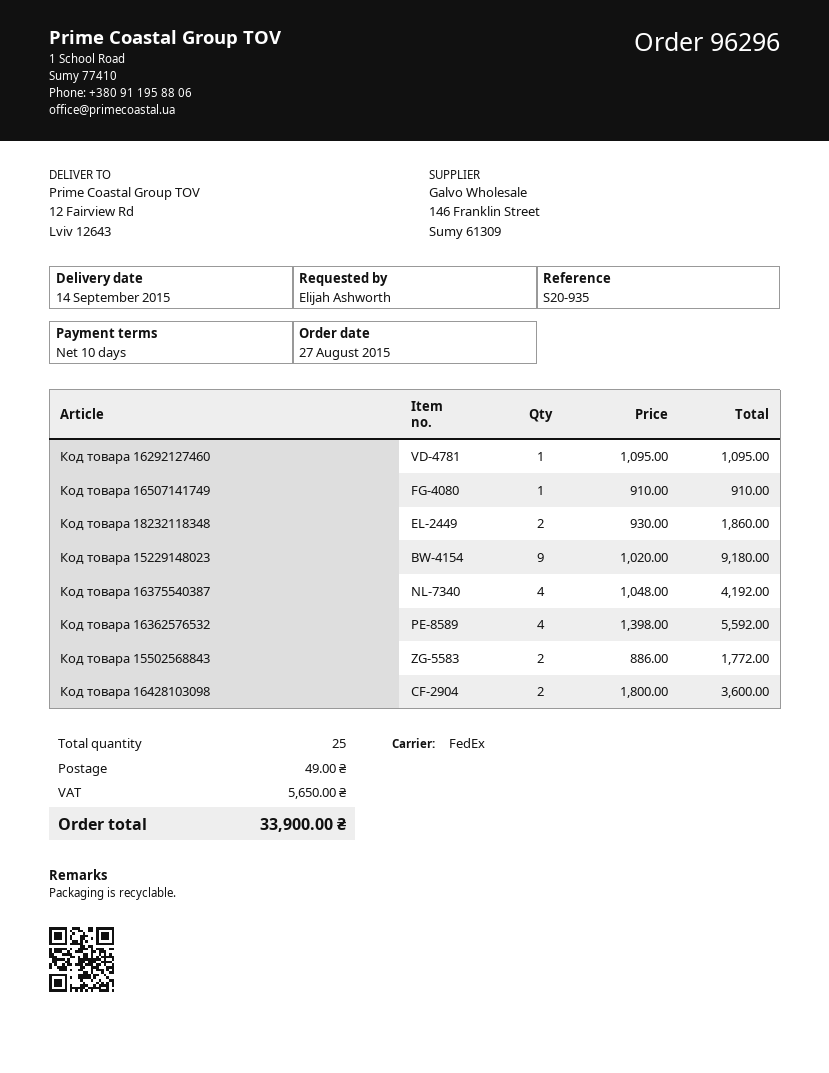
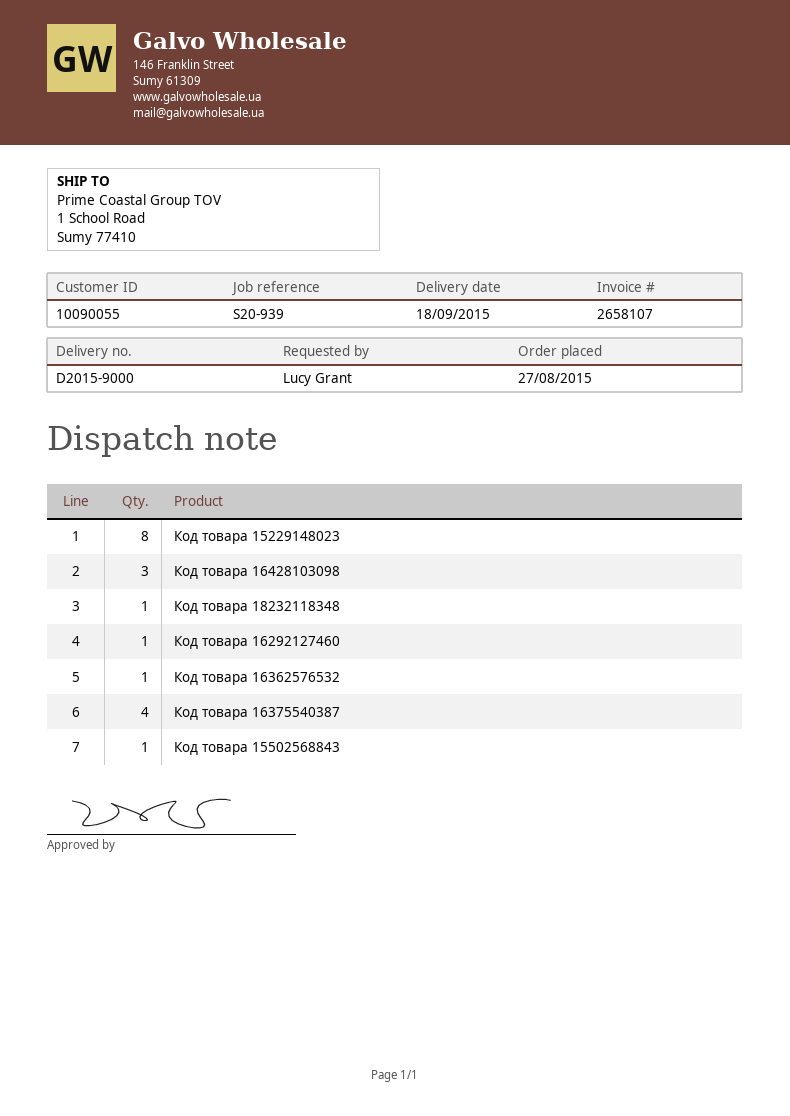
delivery date: 2015-09-14 -> 2015-09-18
reference: S20-935 -> S20-939
ordered by: Elijah Ashworth -> Lucy Grant
ship to: 12 Fairview Rd, Lviv 12643 -> 1 School Road, Sumy 77410
Код товара 16507141749: 1 -> none
Код товара 18232118348: 2 -> 1
Код товара 15229148023: 9 -> 8
Код товара 16362576532: 4 -> 1
Код товара 15502568843: 2 -> 1
Код товара 16428103098: 2 -> 3

